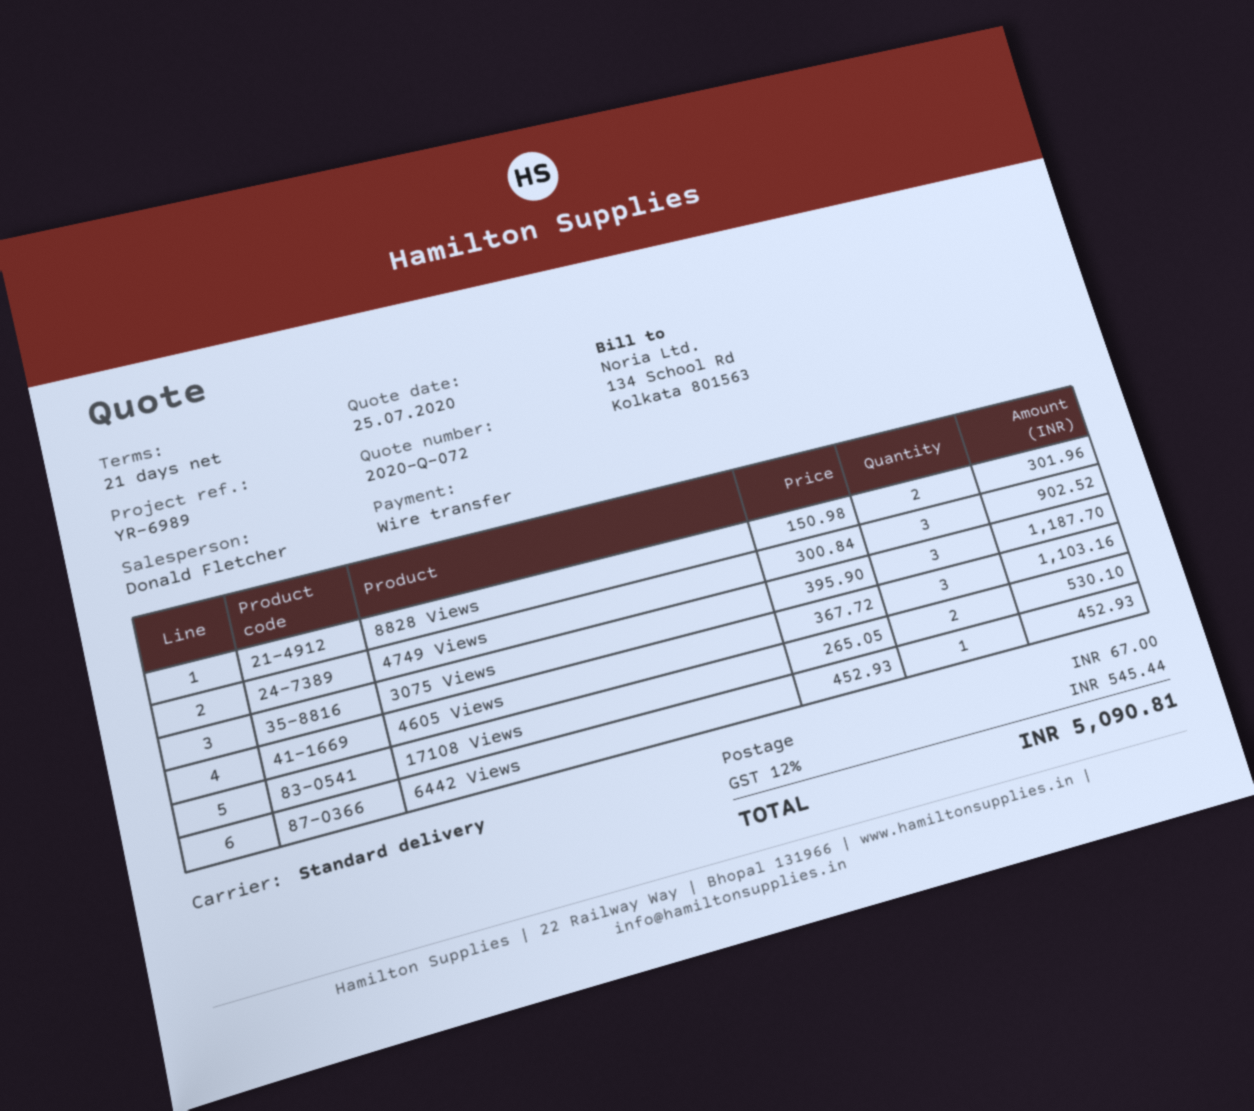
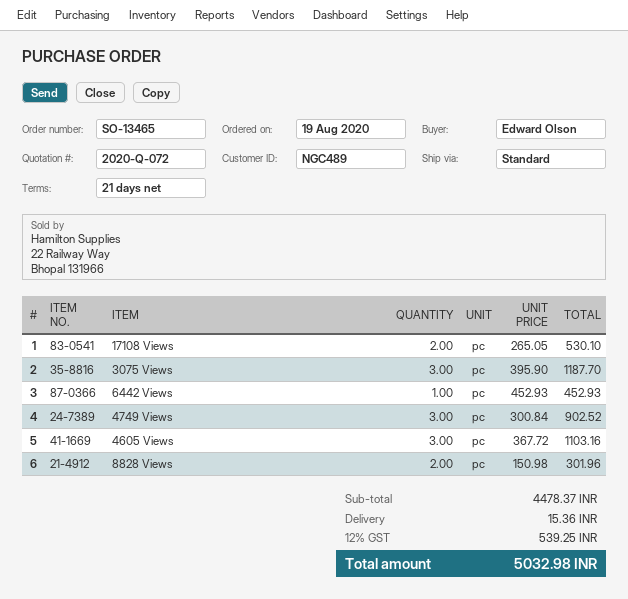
shipping: 67.00 -> 15.36
tax: 12% = 545.44 -> 12% = 539.25
total: 5090.81 -> 5032.98

